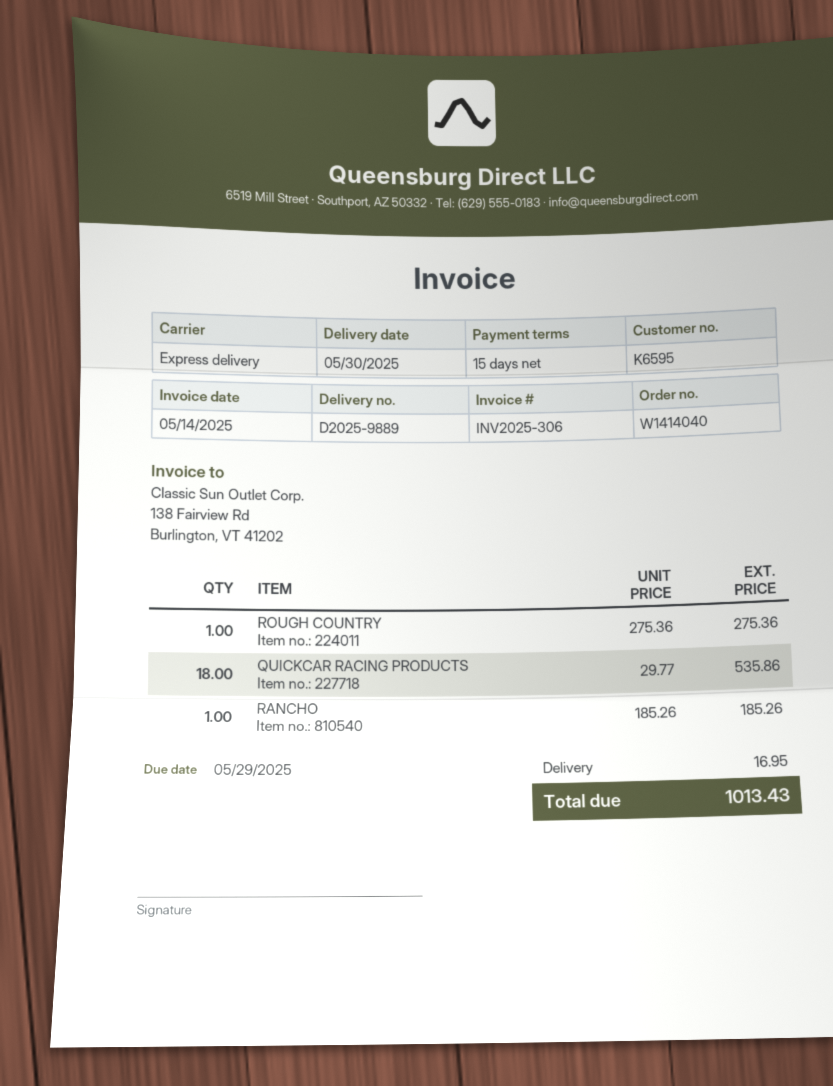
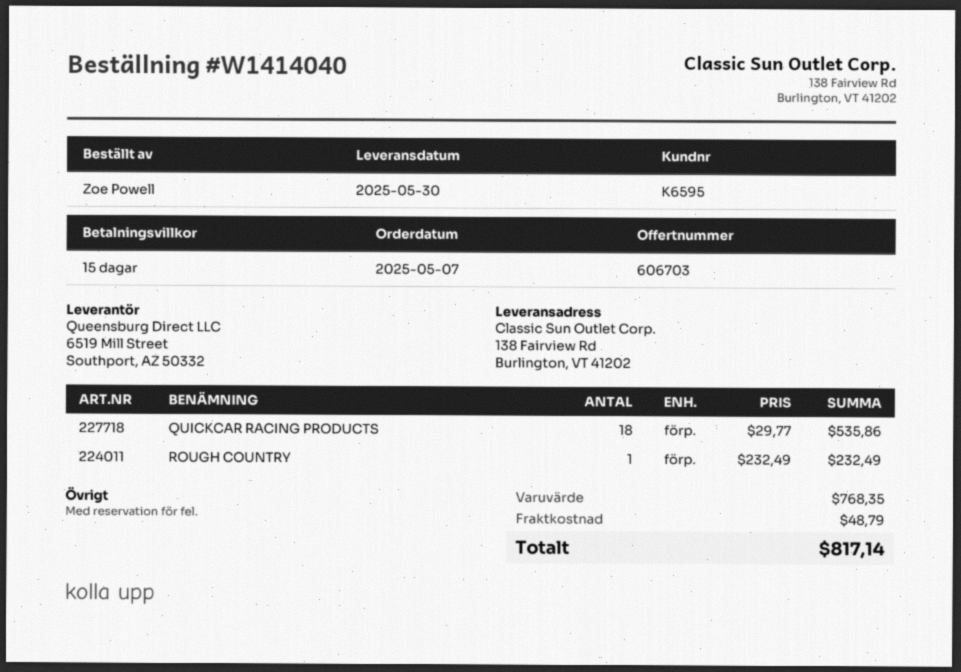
ROUGH COUNTRY: 1 x 275.36 = 275.36 -> 1 x 232.49 = 232.49
RANCHO: 1 x 185.26 = 185.26 -> none
shipping: 16.95 -> 48.79
total: 1013.43 -> 817.14

